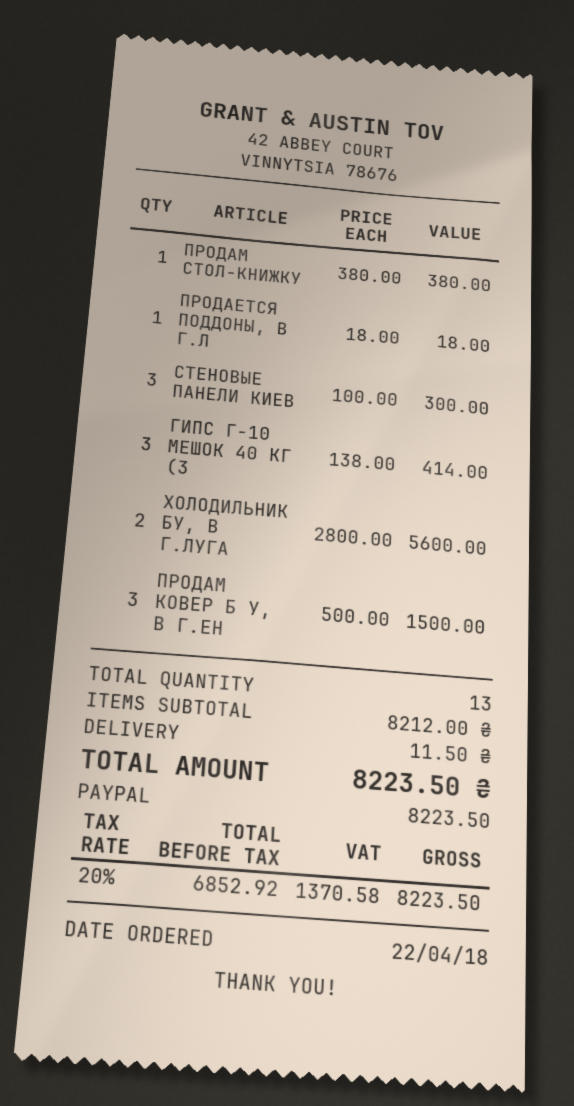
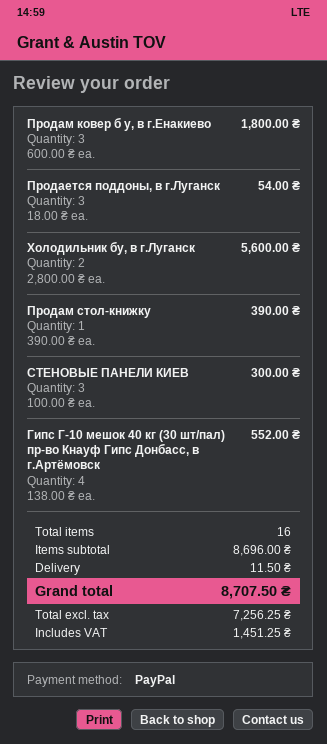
ПРОДАМ СТОЛ-КНИЖКУ: 1 x 380.00 = 380.00 -> 1 x 390.00 = 390.00
ПРОДАЕТСЯ ПОДДОНЫ, В Г.Л: 1 x 18.00 = 18.00 -> 3 x 18.00 = 54.00
ГИПС Г-10 МЕШОК 40 КГ (3: 3 x 138.00 = 414.00 -> 4 x 138.00 = 552.00
ПРОДАМ КОВЕР Б У, В Г.ЕН: 3 x 500.00 = 1500.00 -> 3 x 600.00 = 1800.00
total quantity: 13 -> 16
subtotal: 8212.00 -> 8696.00
net: 6852.92 -> 7256.25
tax: 1370.58 -> 1451.25
total: 8223.50 -> 8707.50

